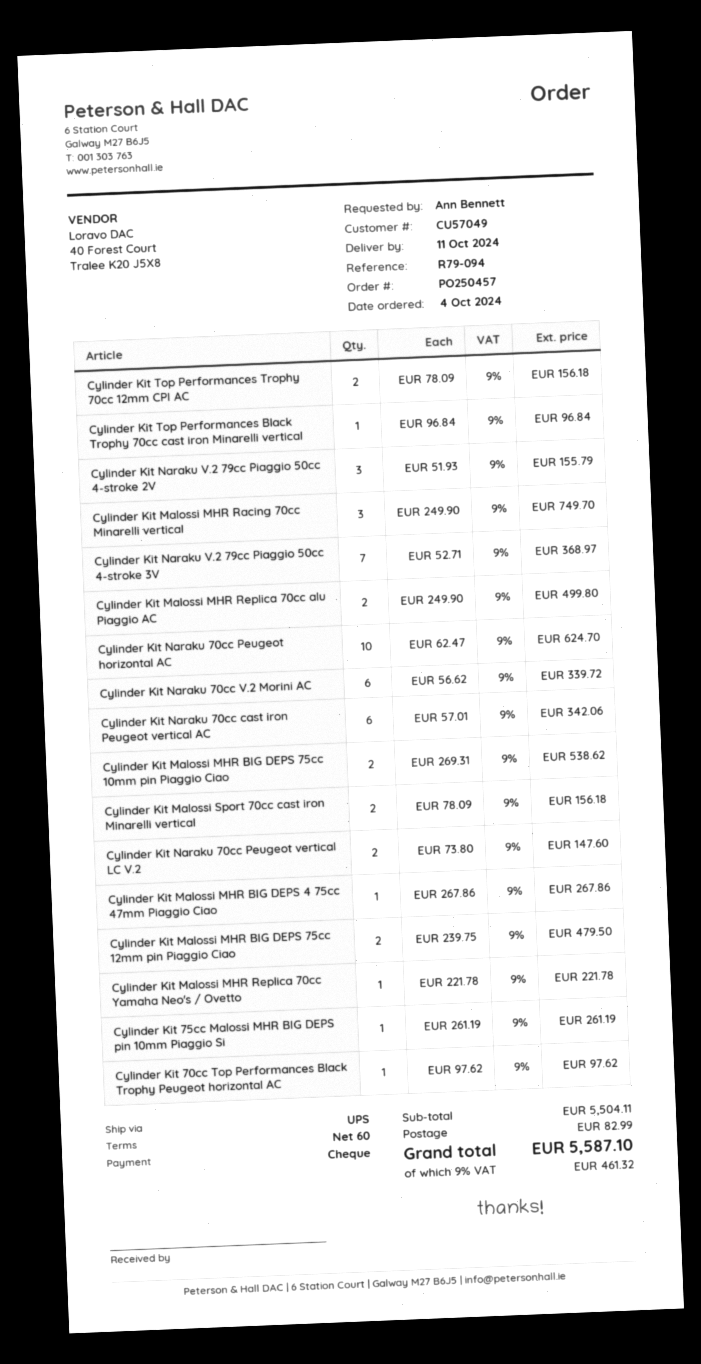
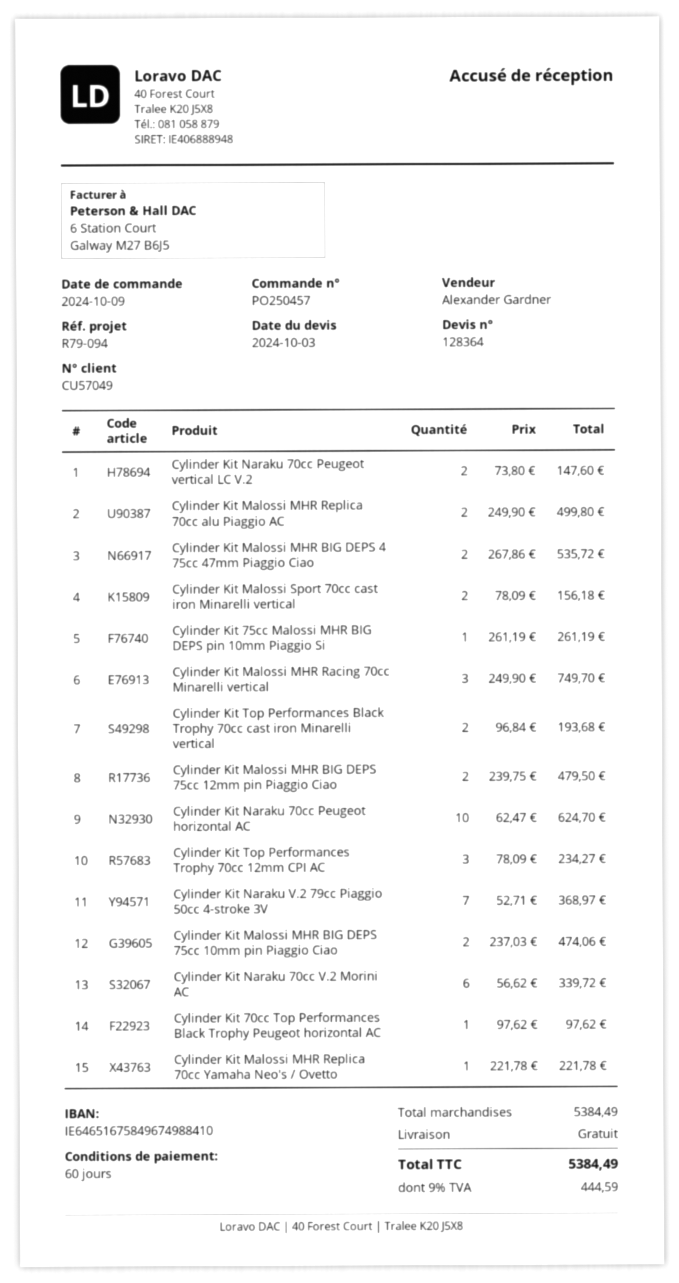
order date: 2024-10-04 -> 2024-10-09
Cylinder Kit Top Performances Trophy 70cc 12mm CPI AC: 2 x 78.09 = 156.18 -> 3 x 78.09 = 234.27
Cylinder Kit Top Performances Black Trophy 70cc cast iron Minarelli vertical: 1 x 96.84 = 96.84 -> 2 x 96.84 = 193.68
Cylinder Kit Naraku V.2 79cc Piaggio 50cc 4-stroke 2V: 3 x 51.93 = 155.79 -> none
Cylinder Kit Naraku 70cc cast iron Peugeot vertical AC: 6 x 57.01 = 342.06 -> none
Cylinder Kit Malossi MHR BIG DEPS 75cc 10mm pin Piaggio Ciao: 2 x 269.31 = 538.62 -> 2 x 237.03 = 474.06
Cylinder Kit Malossi MHR BIG DEPS 4 75cc 47mm Piaggio Ciao: 1 x 267.86 = 267.86 -> 2 x 267.86 = 535.72
subtotal: 5504.11 -> 5384.49
shipping: 82.99 -> 0.00
tax: 9% = 461.32 -> 9% = 444.59
total: 5587.10 -> 5384.49

